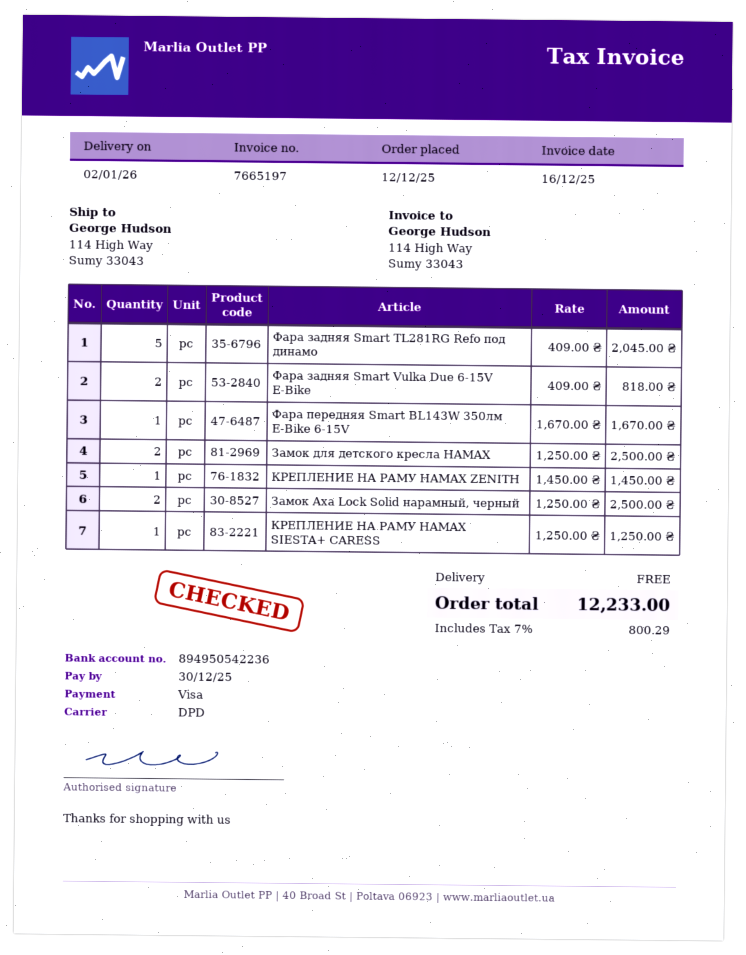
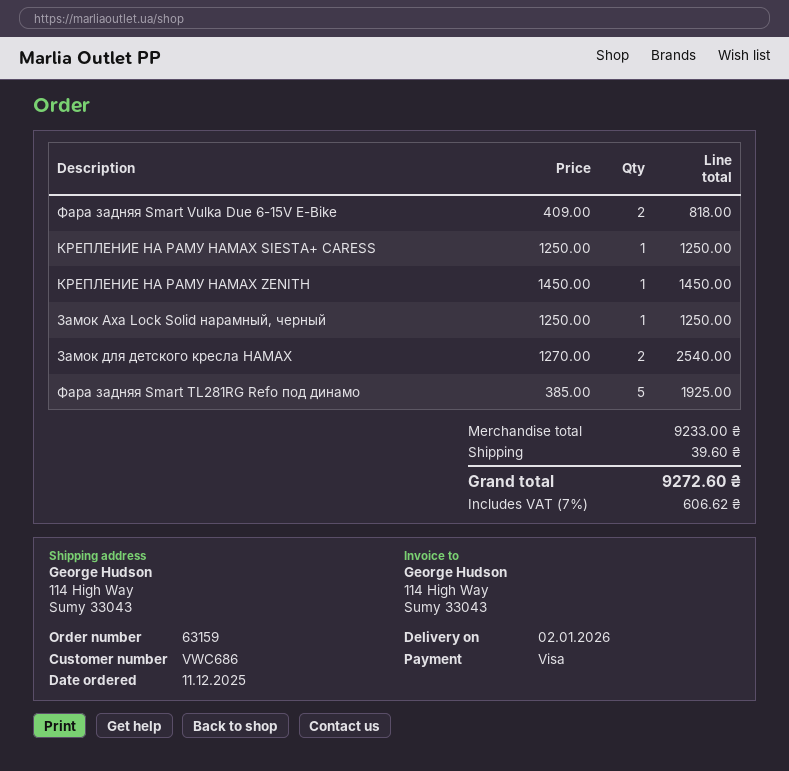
order date: 2025-12-12 -> 2025-12-11
Фара задняя Smart TL281RG Refo под динамо: 5 x 409.00 = 2045.00 -> 5 x 385.00 = 1925.00
Фара передняя Smart BL143W 350лм E-Bike 6-15V: 1 x 1670.00 = 1670.00 -> none
Замок для детского кресла HAMAX: 2 x 1250.00 = 2500.00 -> 2 x 1270.00 = 2540.00
Замок Axa Lock Solid нарамный, черный: 2 x 1250.00 = 2500.00 -> 1 x 1250.00 = 1250.00
shipping: 0.00 -> 39.60
tax: 7% = 800.29 -> 7% = 606.62
total: 12233.00 -> 9272.60

